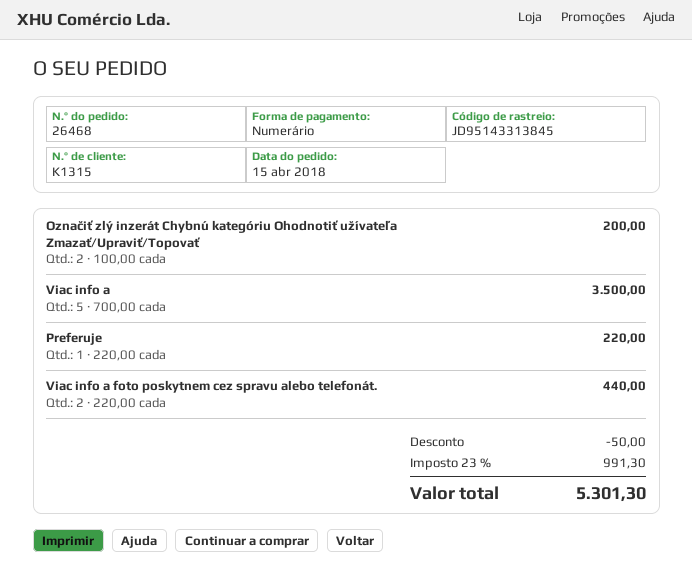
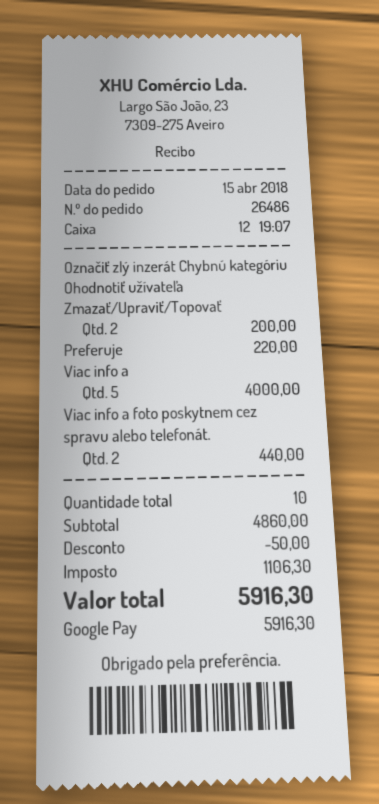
order number: 26468 -> 26486
payment method: cash -> Google Pay
Viac info a: 5 for 3500.00 -> 5 for 4000.00
tax: 991.30 -> 1106.30
total: 5301.30 -> 5916.30

